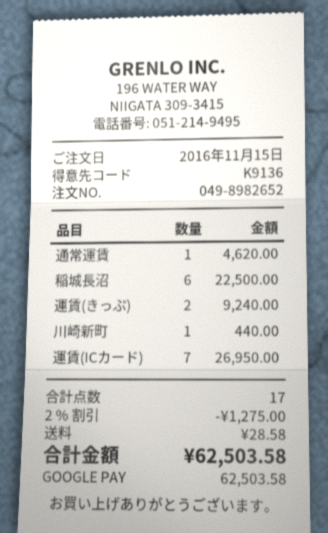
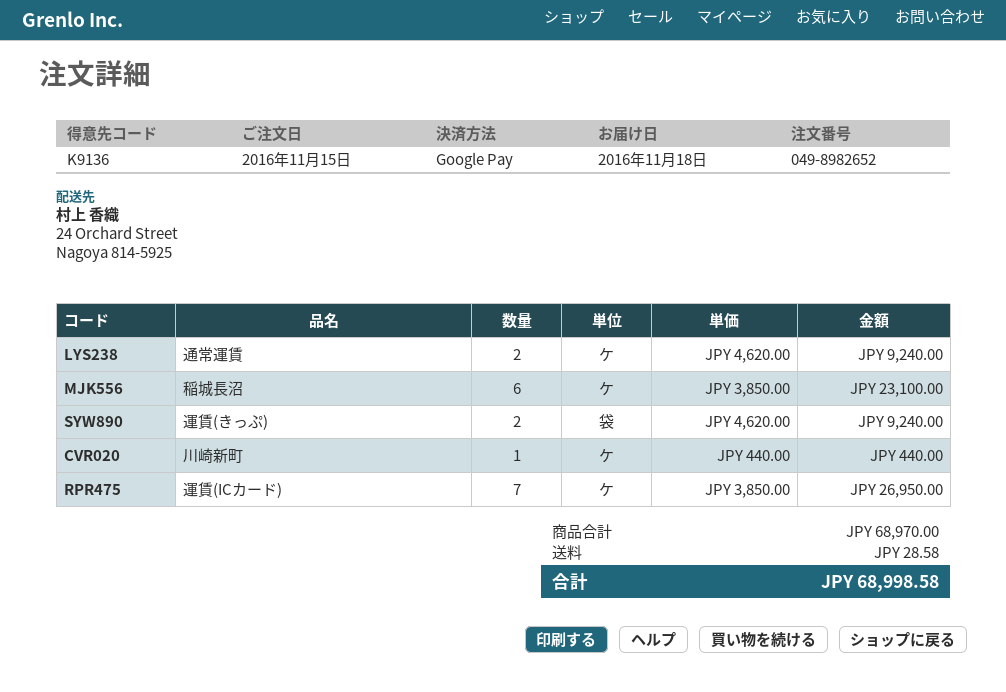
通常運賃: 1 for 4620.00 -> 2 for 9240.00
稲城長沼: 6 for 22500.00 -> 6 for 23100.00
discount: 2% = 1275.00 -> none
total: 62503.58 -> 68998.58

